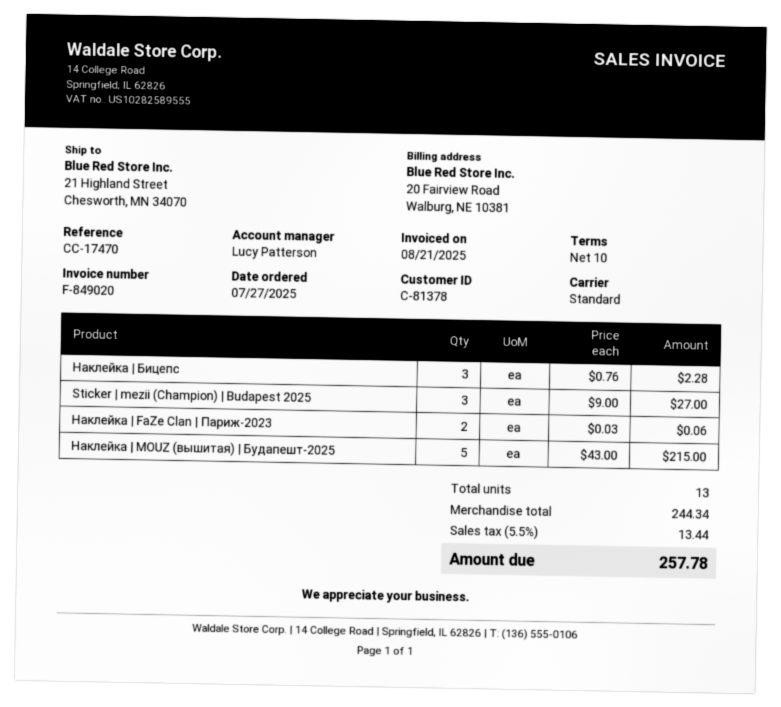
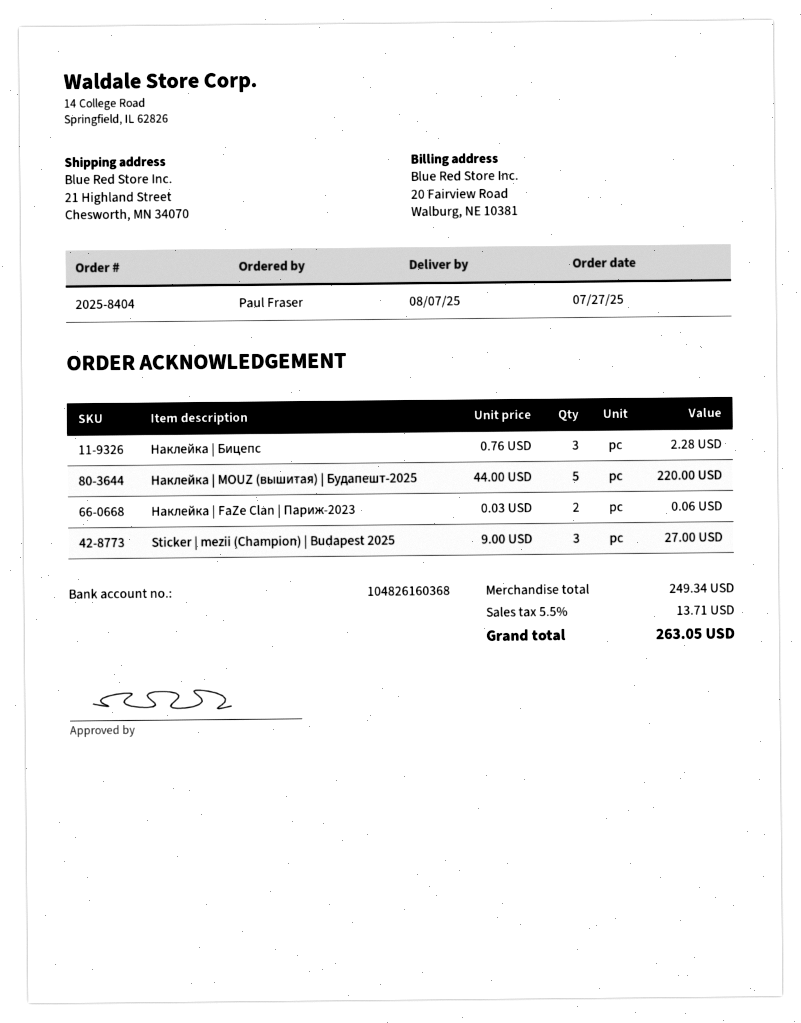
Наклейка | MOUZ (вышитая) | Будапешт-2025: 5 x 43.00 = 215.00 -> 5 x 44.00 = 220.00
subtotal: 244.34 -> 249.34
tax: 5.5% = 13.44 -> 5.5% = 13.71
total: 257.78 -> 263.05

